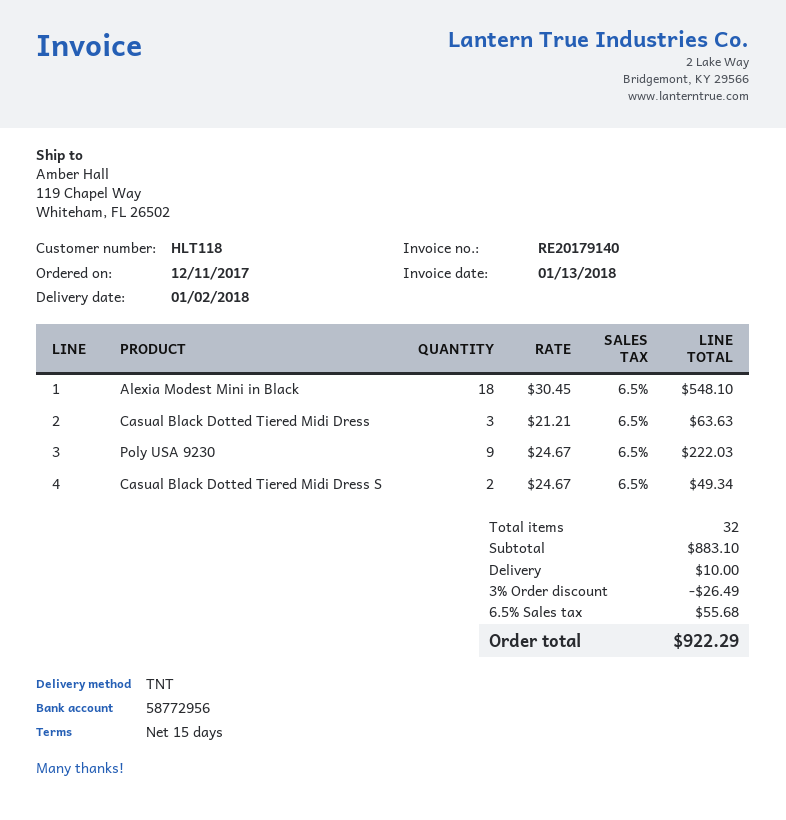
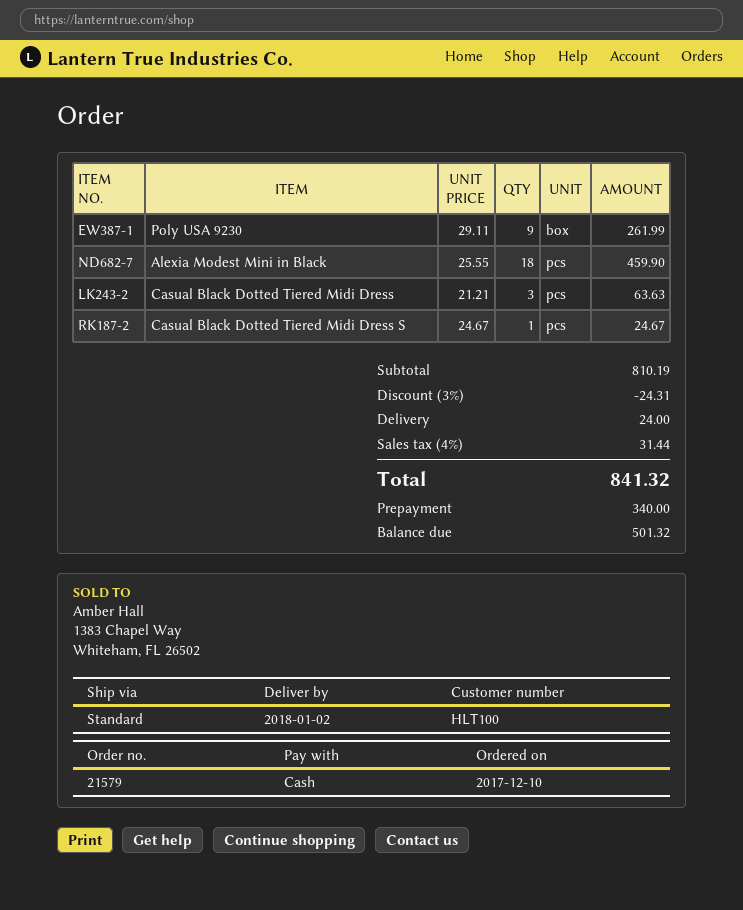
order date: 2017-12-11 -> 2017-12-10
customer number: HLT118 -> HLT100
shipping method: TNT -> standard
Alexia Modest Mini in Black: 18 x 30.45 = 548.10 -> 18 x 25.55 = 459.90
Poly USA 9230: 9 x 24.67 = 222.03 -> 9 x 29.11 = 261.99
Casual Black Dotted Tiered Midi Dress S: 2 x 24.67 = 49.34 -> 1 x 24.67 = 24.67
subtotal: 883.10 -> 810.19
discount: 3% = 26.49 -> 3% = 24.31
shipping: 10.00 -> 24.00
tax: 6.5% = 55.68 -> 4% = 31.44
total: 922.29 -> 841.32

